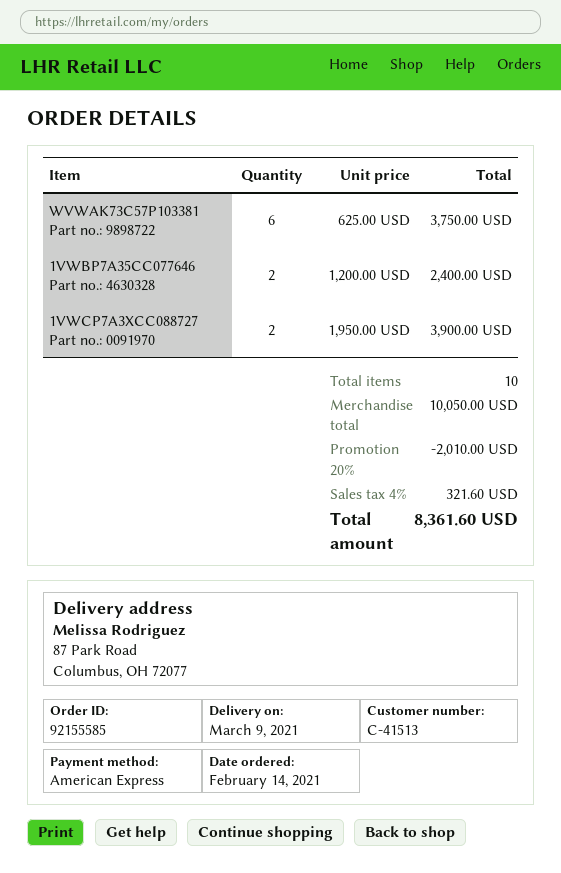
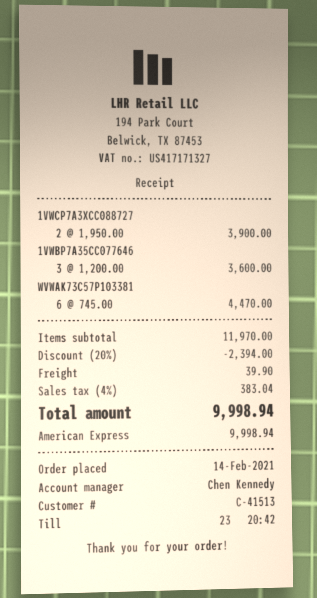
WVWAK73C57P103381: 6 x 625.00 = 3750.00 -> 6 x 745.00 = 4470.00
1VWBP7A35CC077646: 2 x 1200.00 = 2400.00 -> 3 x 1200.00 = 3600.00
subtotal: 10050.00 -> 11970.00
discount: 20% = 2010.00 -> 20% = 2394.00
shipping: none -> 39.90
tax: 4% = 321.60 -> 4% = 383.04
total: 8361.60 -> 9998.94

